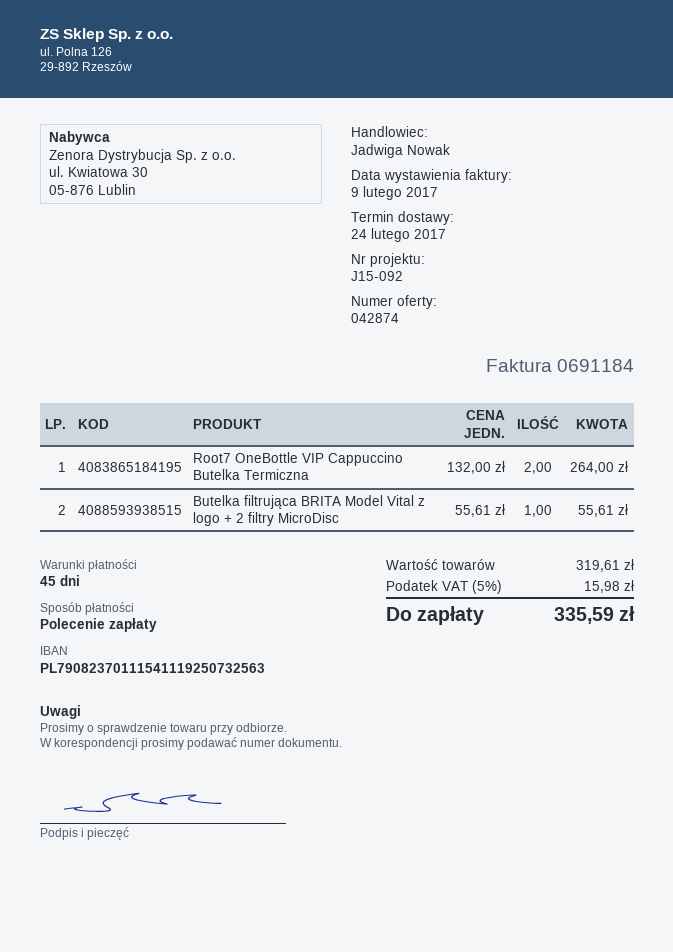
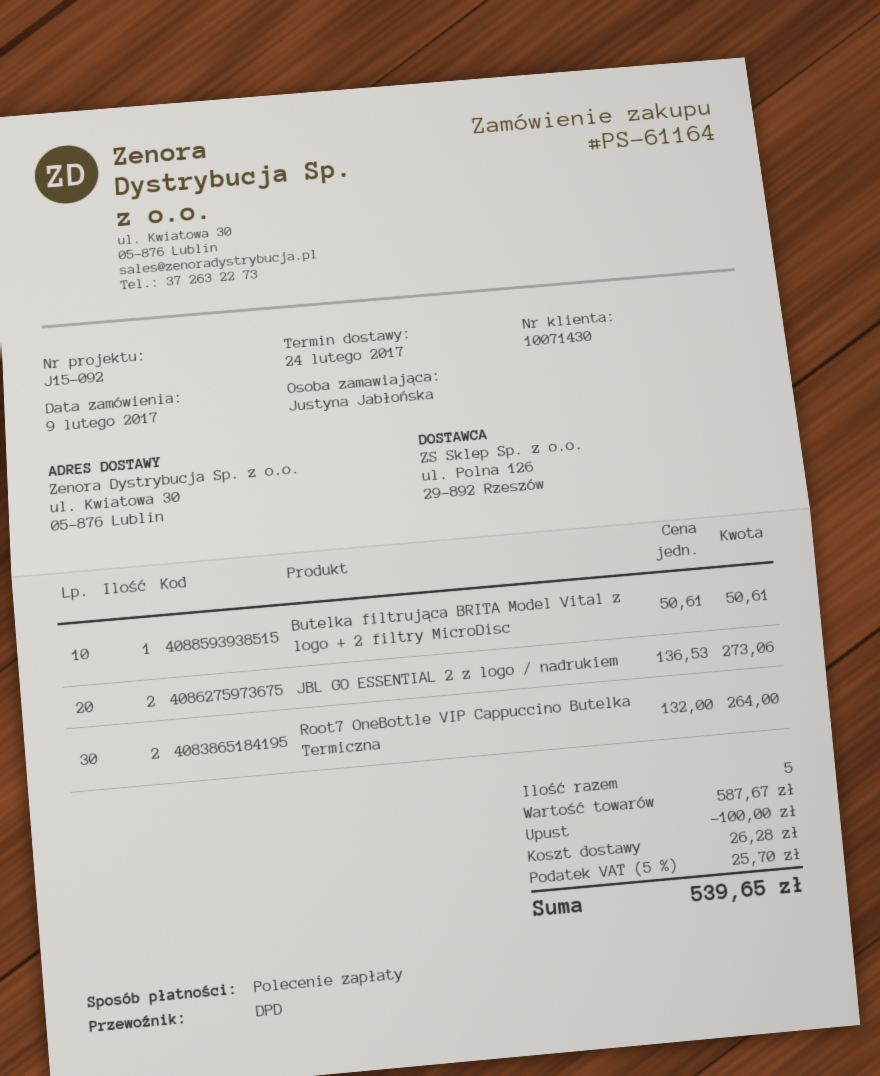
Butelka filtrująca BRITA Model Vital z logo + 2 filtry MicroDisc: 1 x 55.61 = 55.61 -> 1 x 50.61 = 50.61
JBL GO ESSENTIAL 2 z logo / nadrukiem: none -> 2 x 136.53 = 273.06
subtotal: 319.61 -> 587.67
discount: none -> 100.00
shipping: none -> 26.28
tax: 5% = 15.98 -> 5% = 25.70
total: 335.59 -> 539.65

